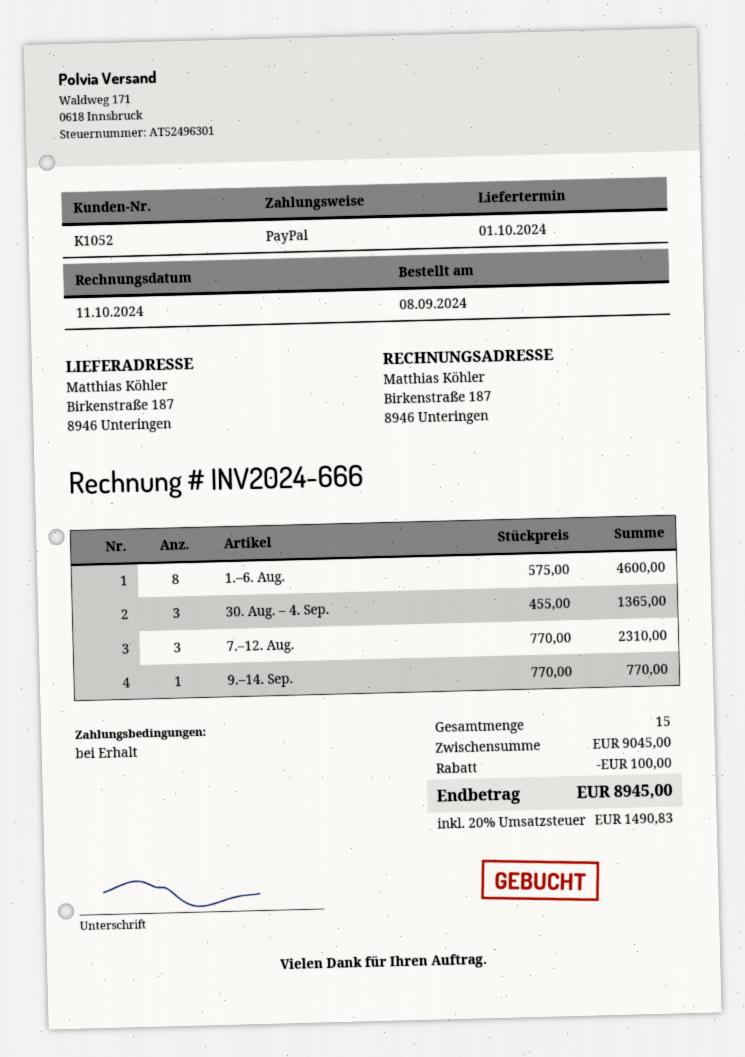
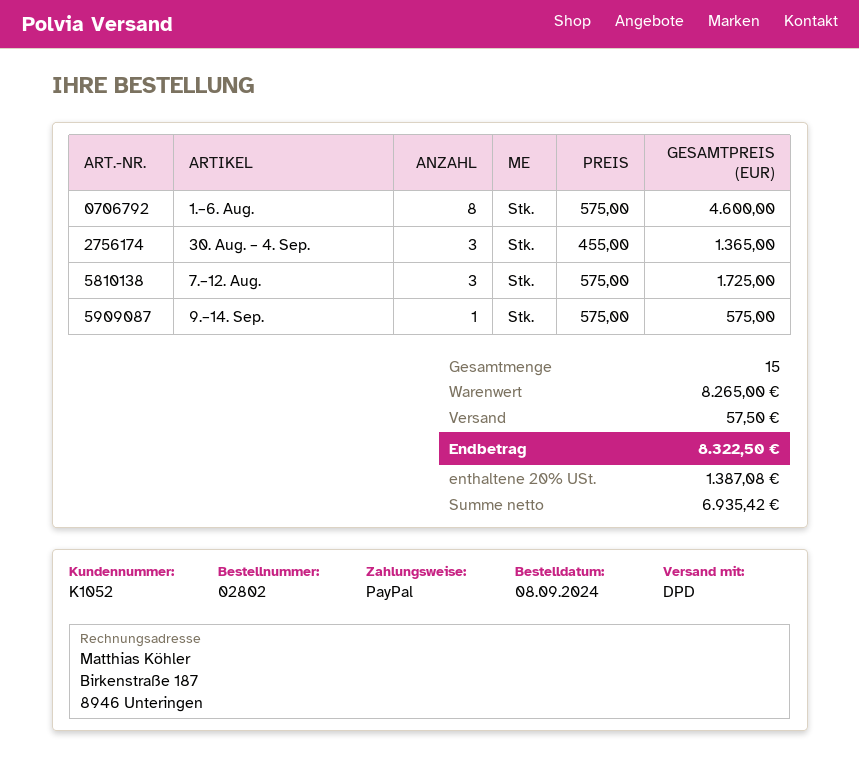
7.–12. Aug.: 3 x 770.00 = 2310.00 -> 3 x 575.00 = 1725.00
9.–14. Sep.: 1 x 770.00 = 770.00 -> 1 x 575.00 = 575.00
subtotal: 9045.00 -> 8265.00
discount: 100.00 -> none
shipping: none -> 57.50
tax: 20% = 1490.83 -> 20% = 1387.08
total: 8945.00 -> 8322.50

